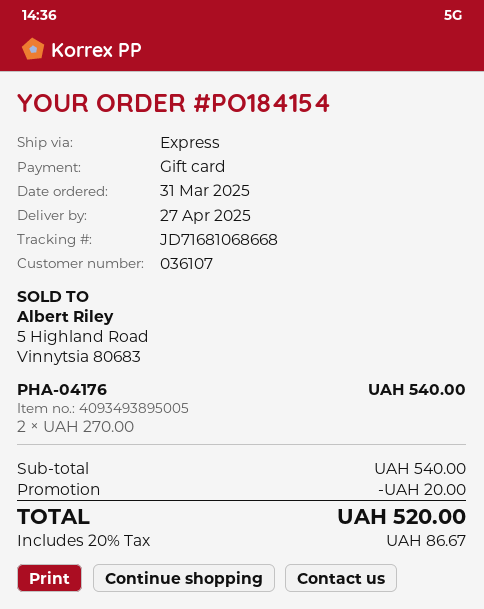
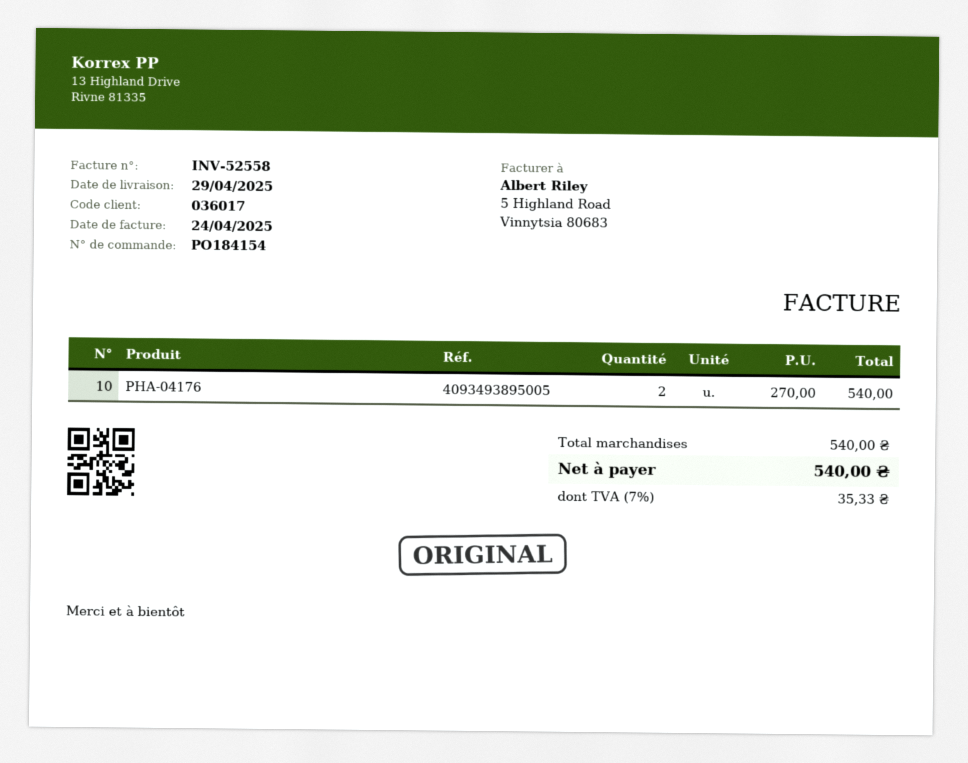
delivery date: 2025-04-27 -> 2025-04-29
customer number: 036107 -> 036017
discount: 20.00 -> none
tax: 20% = 86.67 -> 7% = 35.33
total: 520.00 -> 540.00

